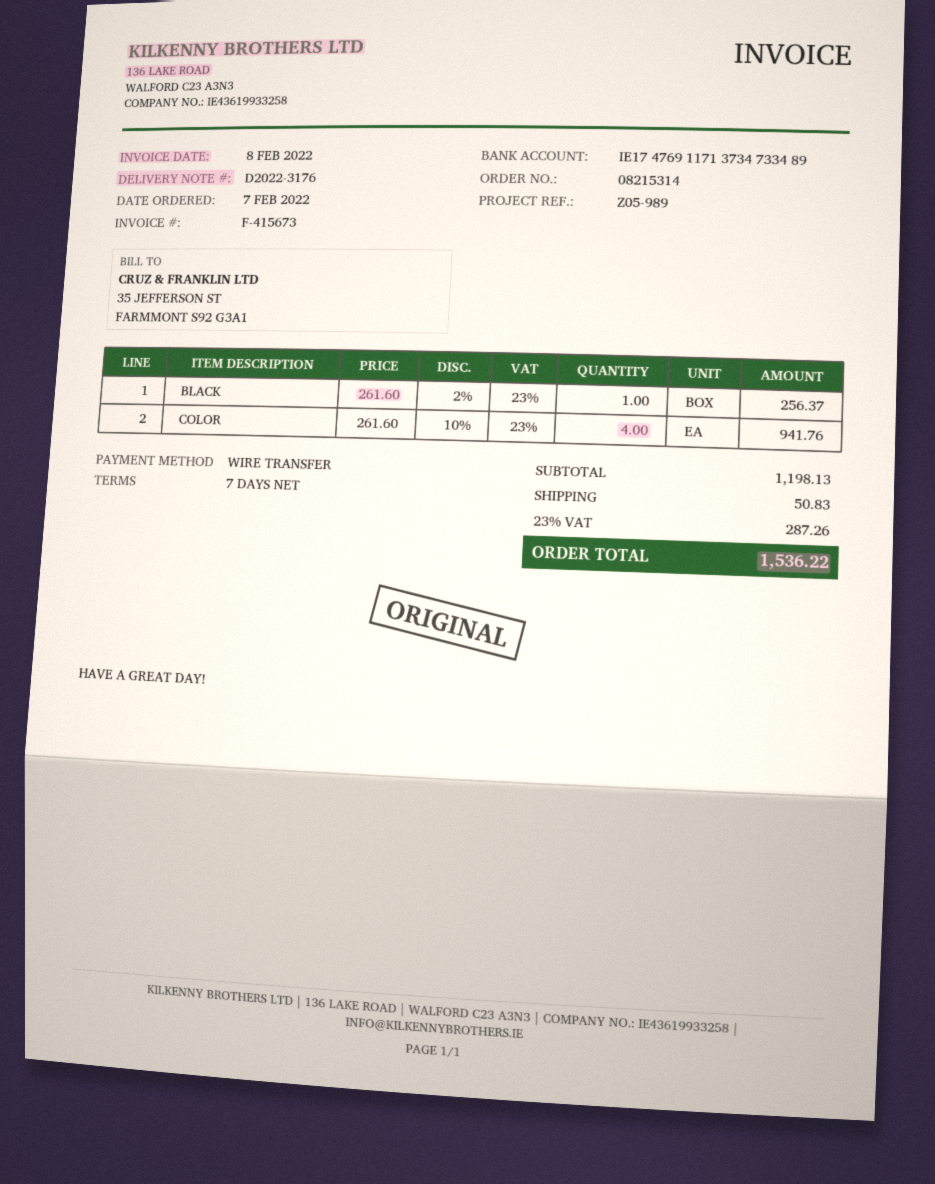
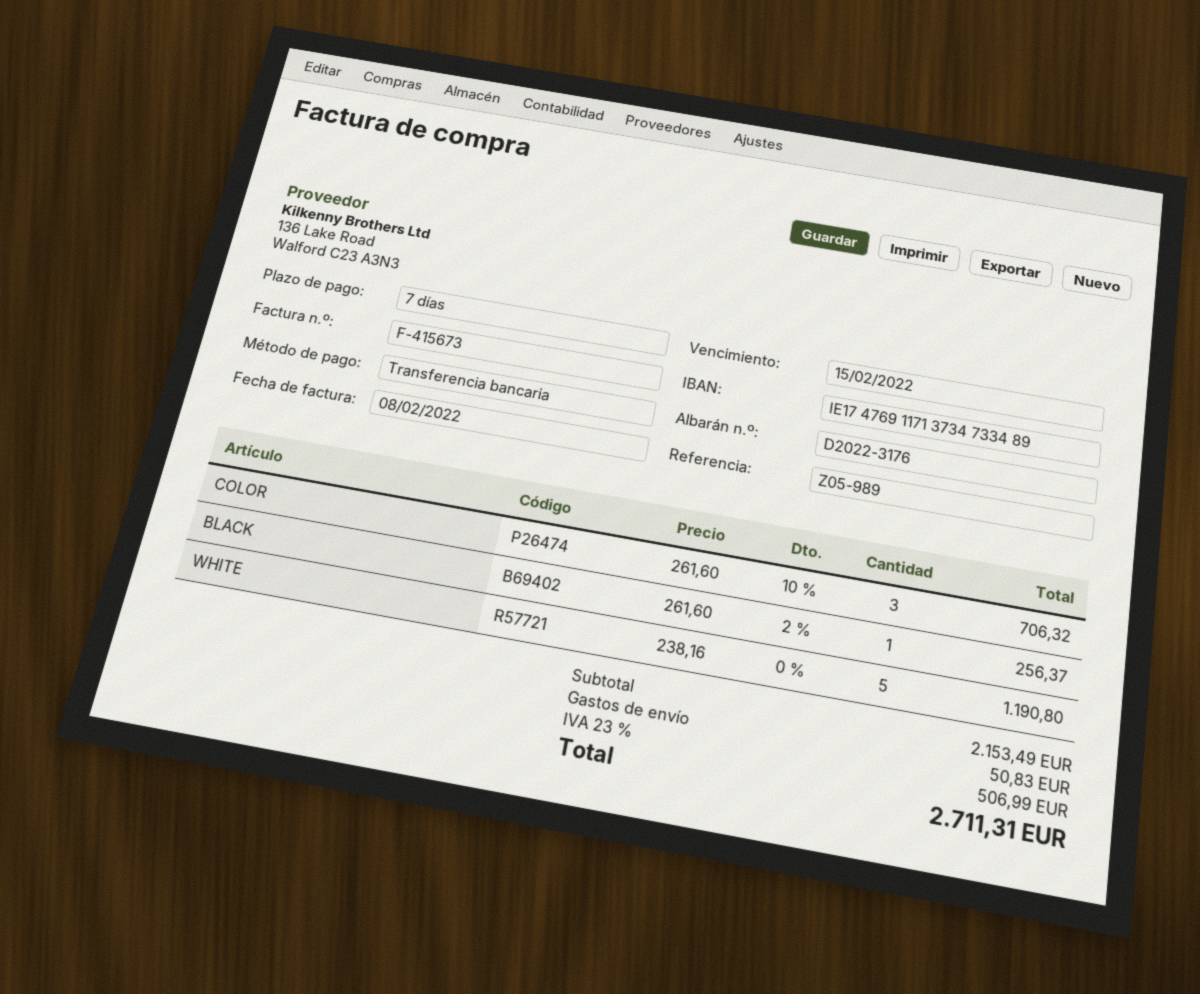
COLOR: 4 x 261.60 - 10% = 941.76 -> 3 x 261.60 - 10% = 706.32
WHITE: none -> 5 x 238.16 = 1190.80
subtotal: 1198.13 -> 2153.49
tax: 23% = 287.26 -> 23% = 506.99
total: 1536.22 -> 2711.31

